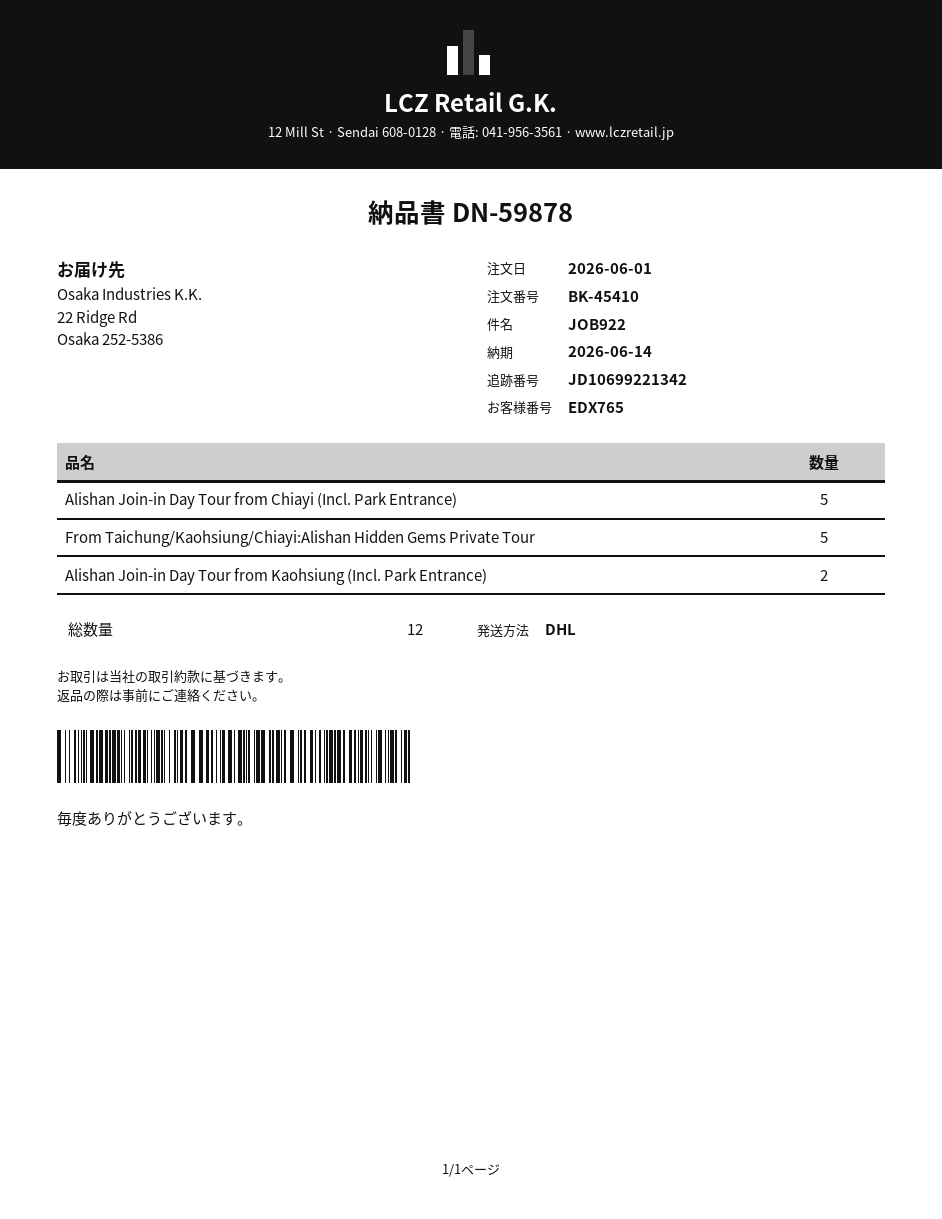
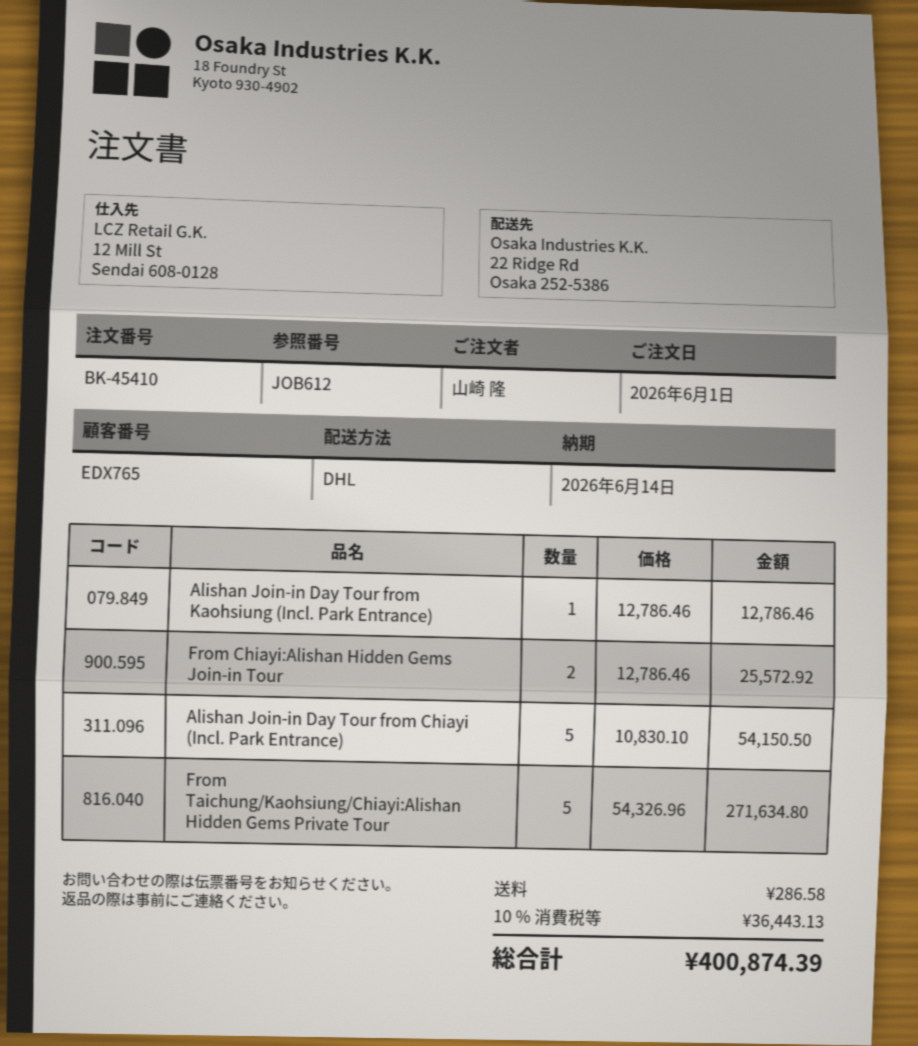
reference: JOB922 -> JOB612
Alishan Join-in Day Tour from Kaohsiung (Incl. Park Entrance): 2 -> 1
From Chiayi:Alishan Hidden Gems Join-in Tour: none -> 2

